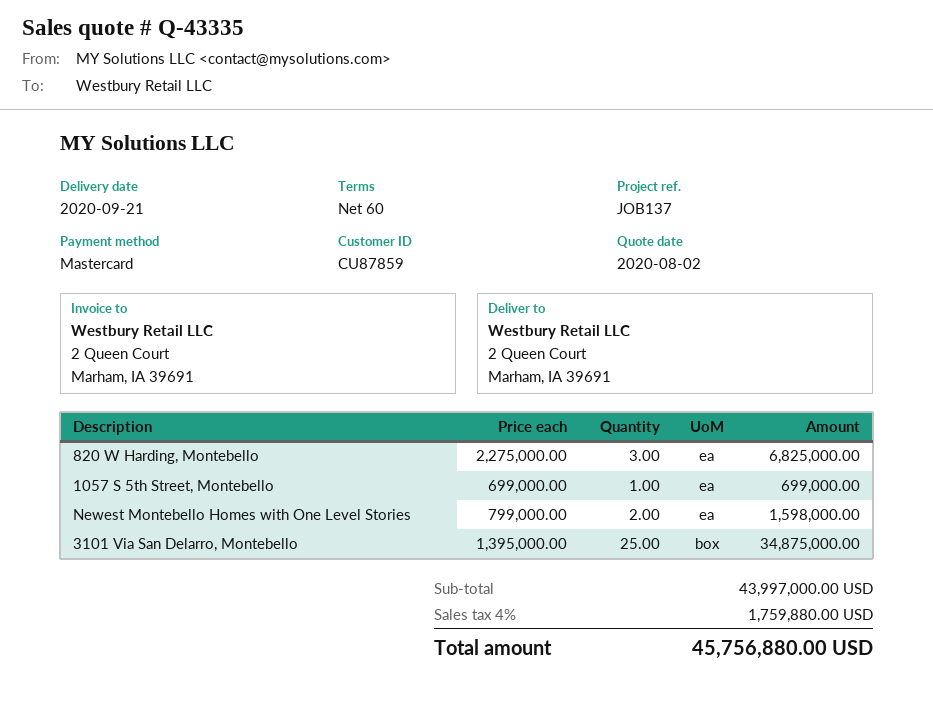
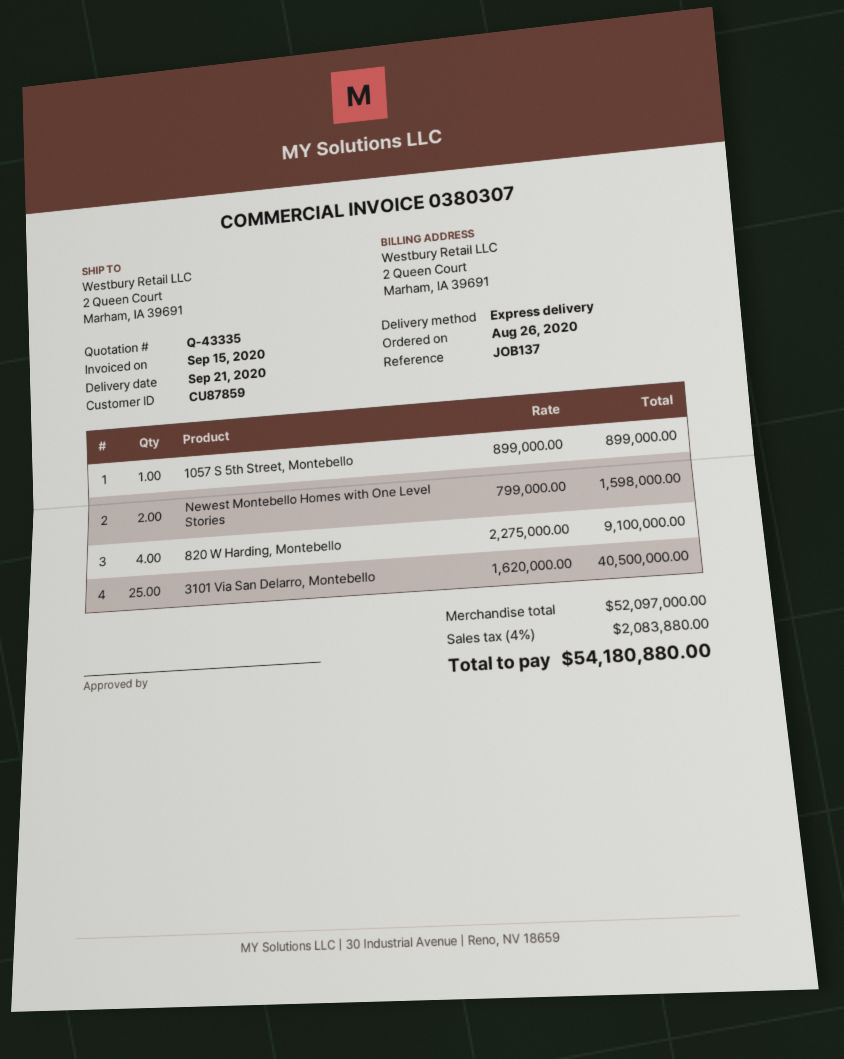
820 W Harding, Montebello: 3 x 2275000.00 = 6825000.00 -> 4 x 2275000.00 = 9100000.00
1057 S 5th Street, Montebello: 1 x 699000.00 = 699000.00 -> 1 x 899000.00 = 899000.00
3101 Via San Delarro, Montebello: 25 x 1395000.00 = 34875000.00 -> 25 x 1620000.00 = 40500000.00
subtotal: 43997000.00 -> 52097000.00
tax: 4% = 1759880.00 -> 4% = 2083880.00
total: 45756880.00 -> 54180880.00

